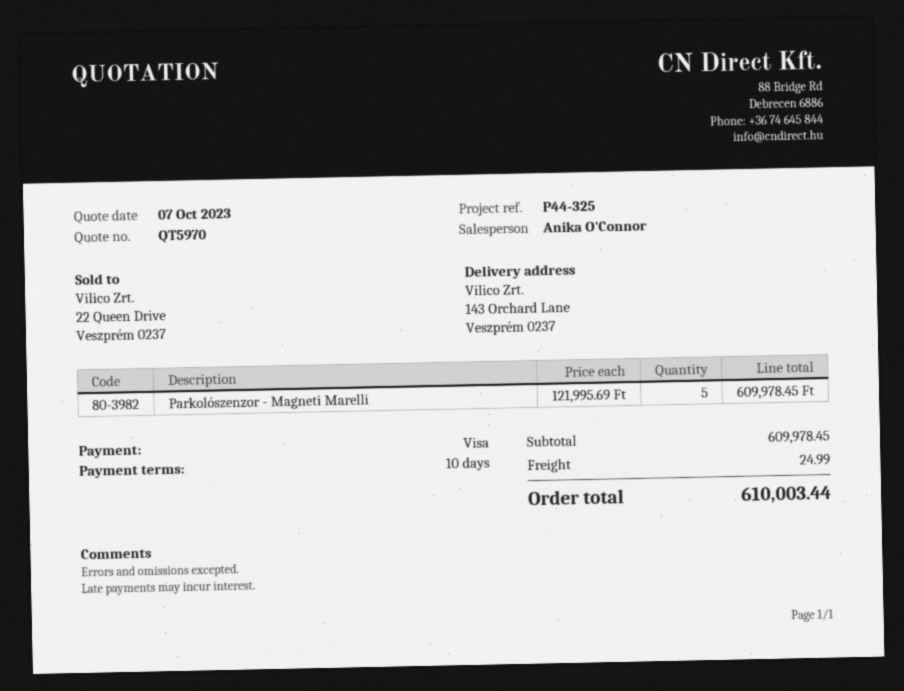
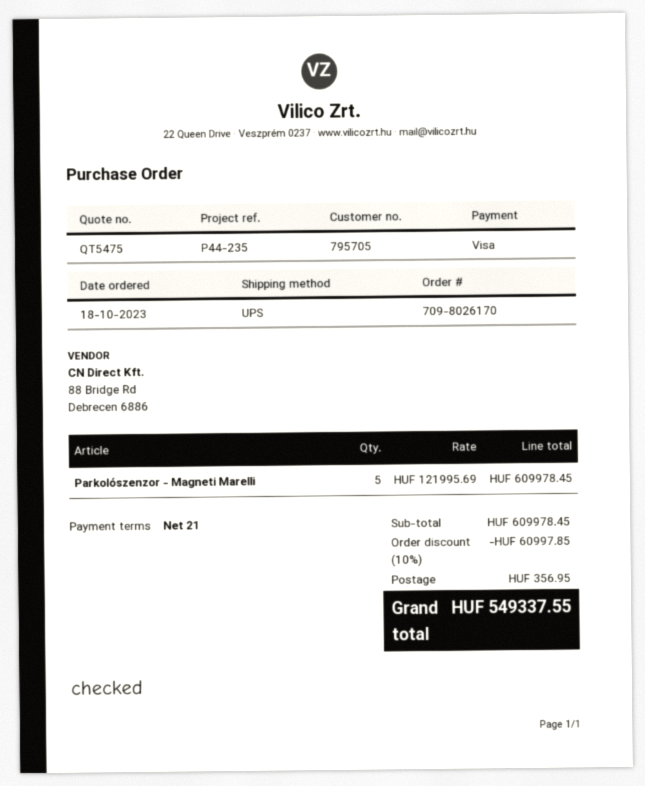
quote number: QT5970 -> QT5475
payment terms: 10 days -> 21 days
reference: P44-325 -> P44-235
discount: none -> 10% = 60997.85
shipping: 24.99 -> 356.95
total: 610003.44 -> 549337.55

